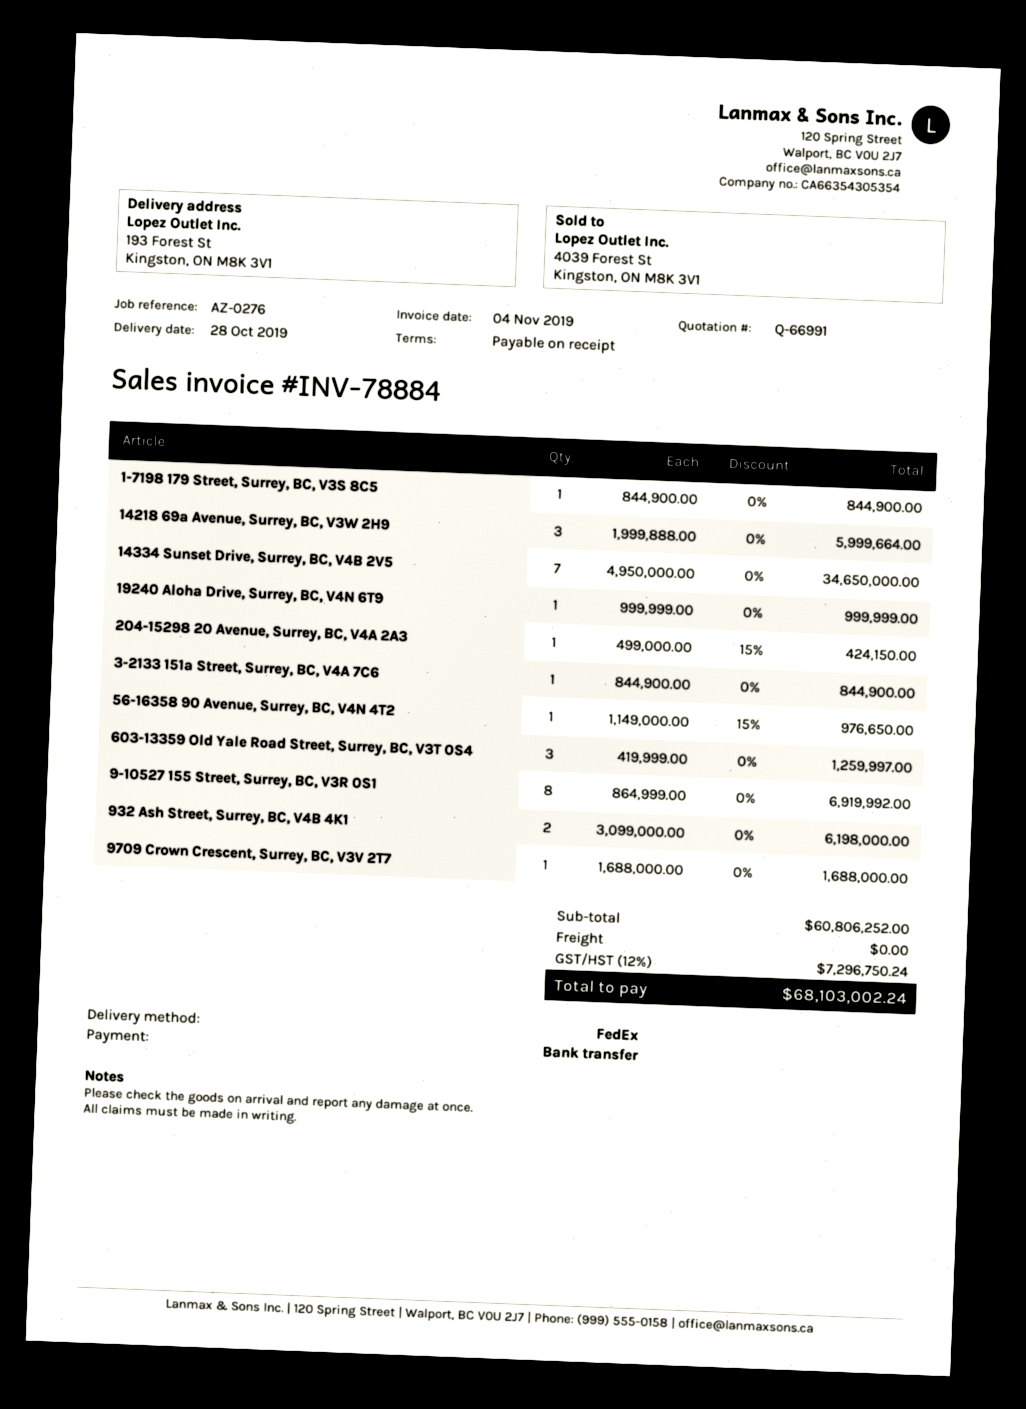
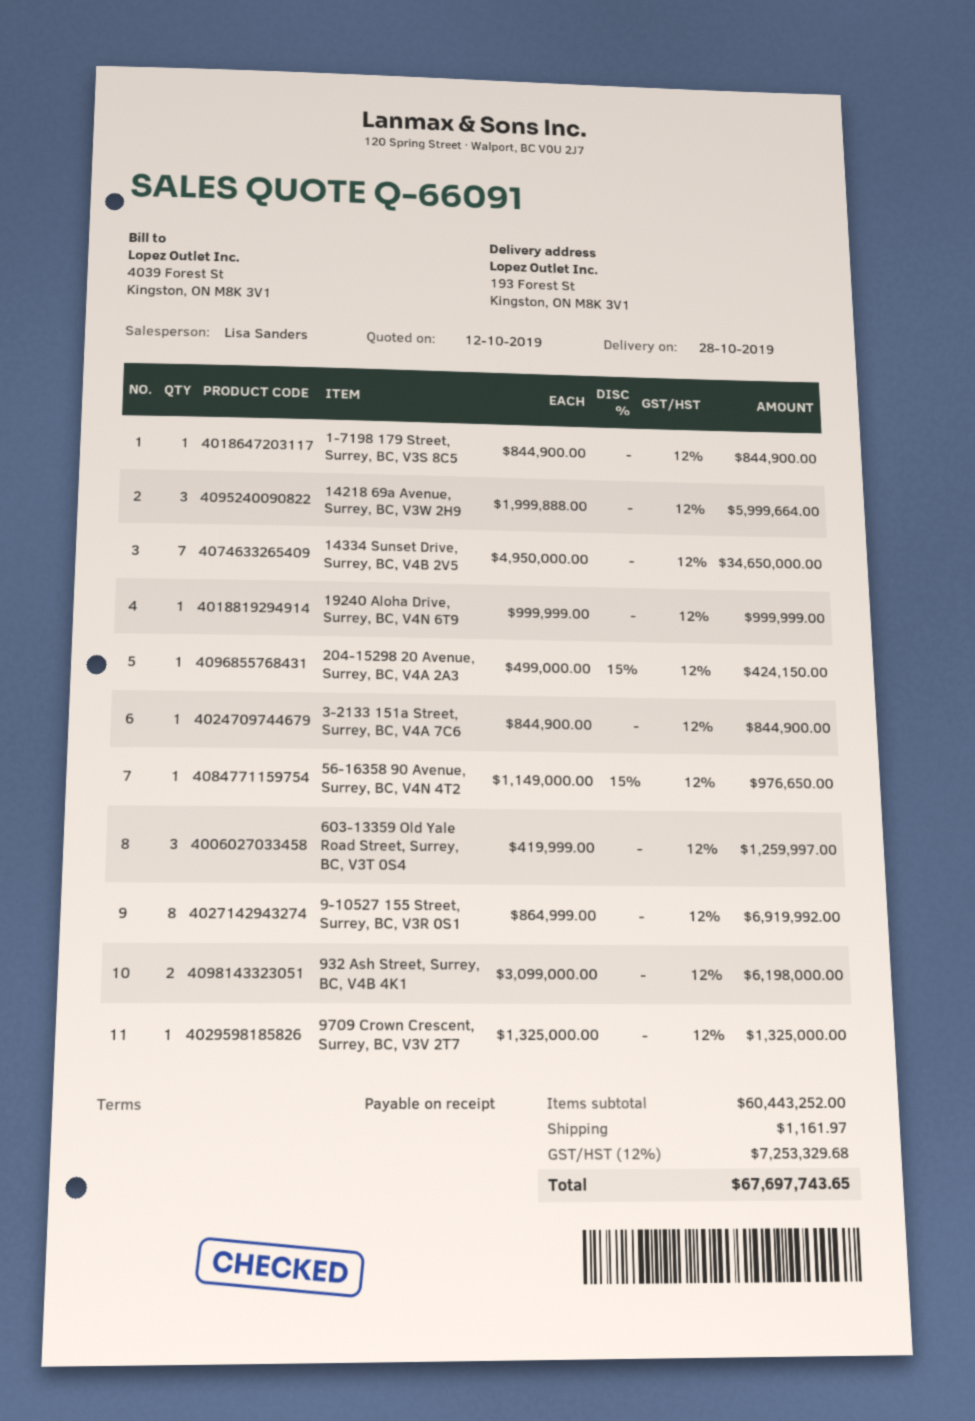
quote number: Q-66991 -> Q-66091
9709 Crown Crescent, Surrey, BC, V3V 2T7: 1 x 1688000.00 = 1688000.00 -> 1 x 1325000.00 = 1325000.00
subtotal: 60806252.00 -> 60443252.00
shipping: 0.00 -> 1161.97
tax: 12% = 7296750.24 -> 12% = 7253329.68
total: 68103002.24 -> 67697743.65

